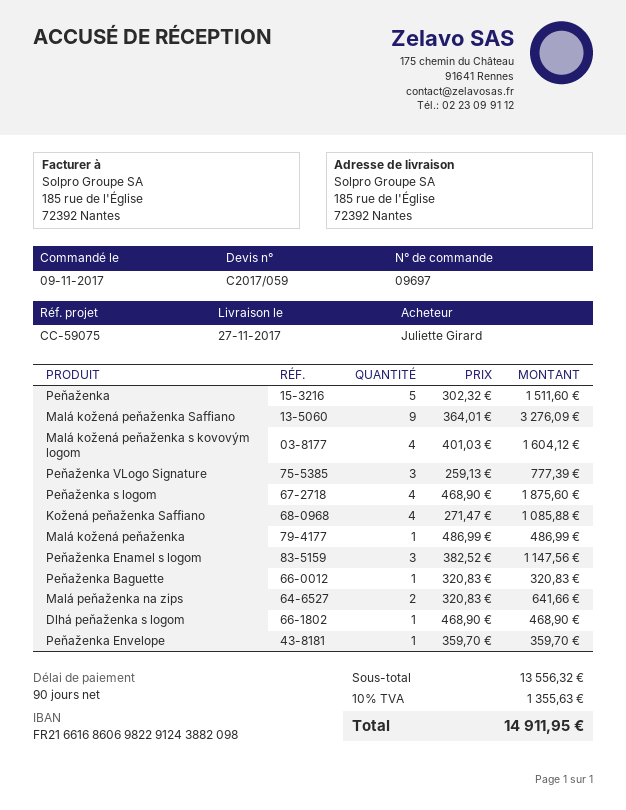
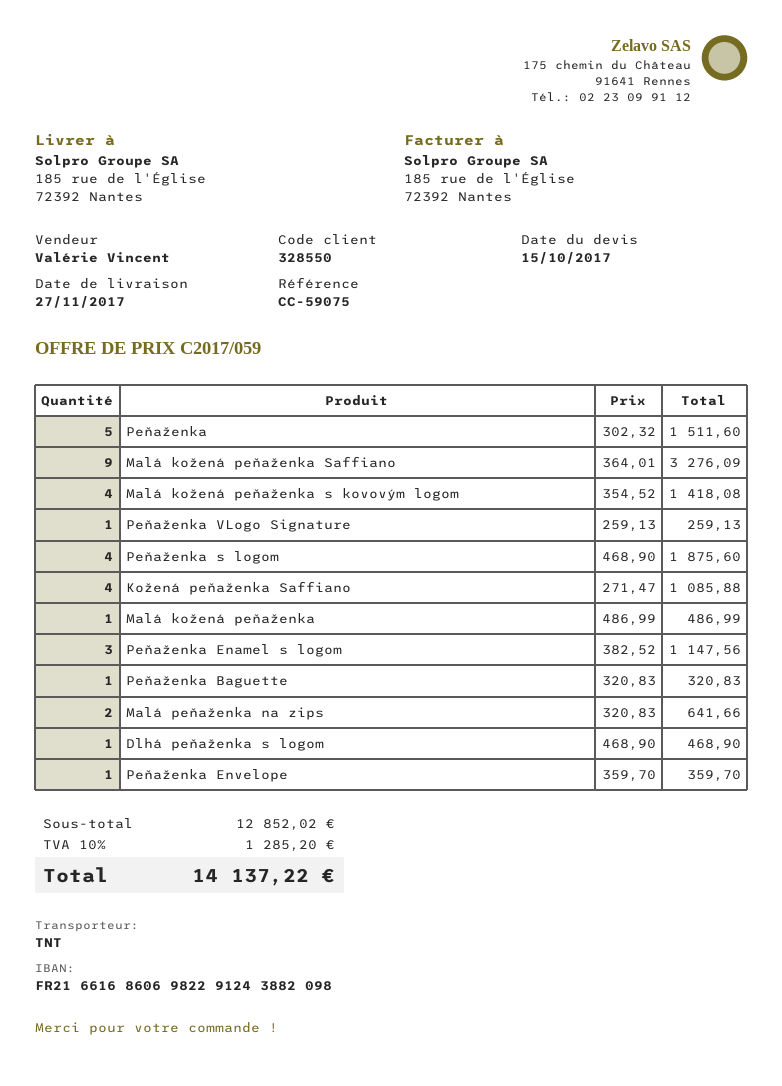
Malá kožená peňaženka s kovovým logom: 4 x 401.03 = 1604.12 -> 4 x 354.52 = 1418.08
Peňaženka VLogo Signature: 3 x 259.13 = 777.39 -> 1 x 259.13 = 259.13
subtotal: 13556.32 -> 12852.02
tax: 10% = 1355.63 -> 10% = 1285.20
total: 14911.95 -> 14137.22

